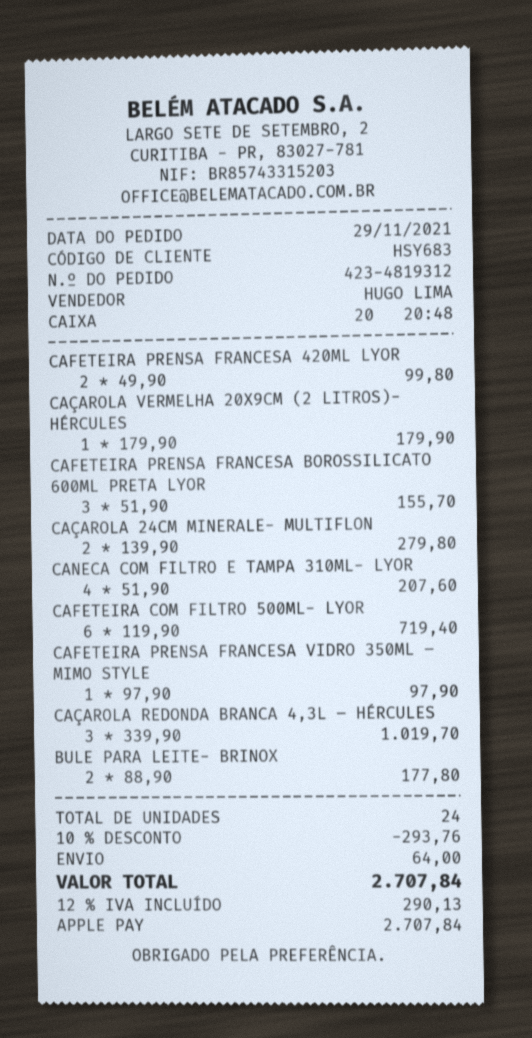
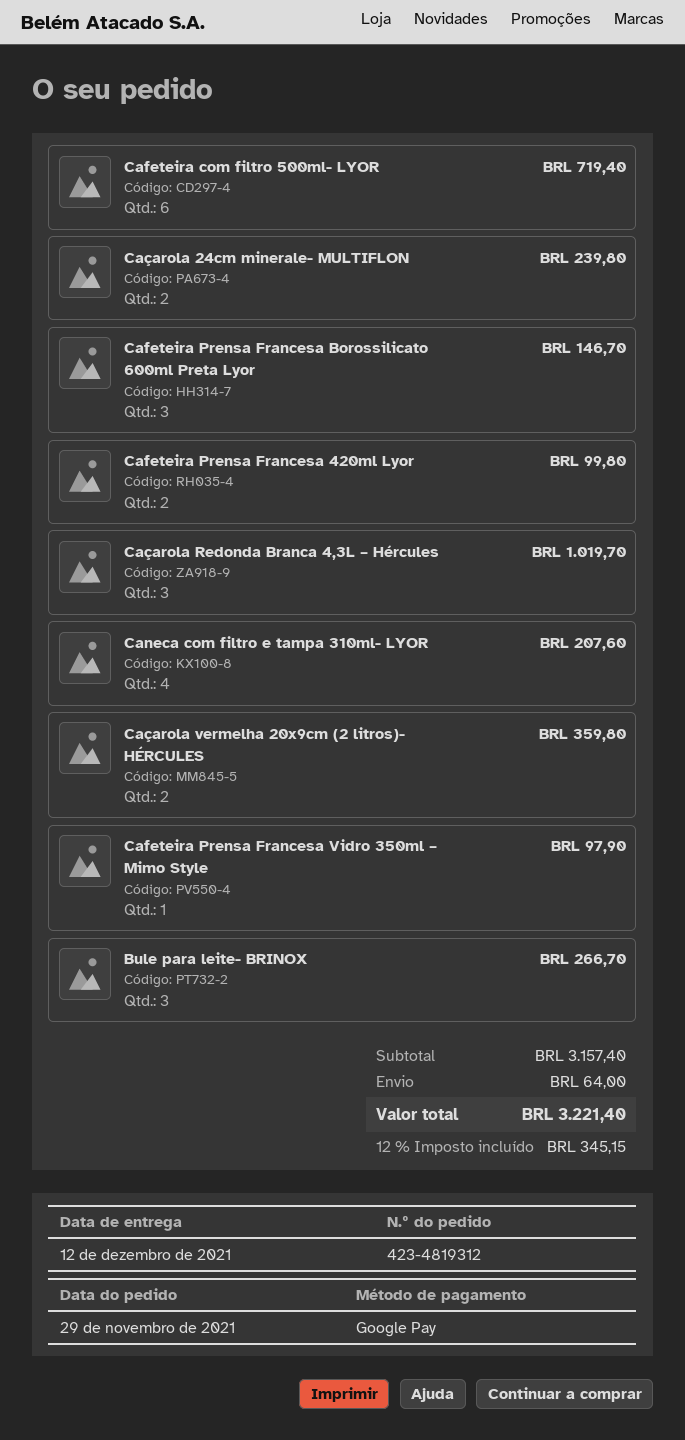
payment method: Apple Pay -> Google Pay
CAÇAROLA VERMELHA 20X9CM (2 LITROS)- HÉRCULES: 1 for 179.90 -> 2 for 359.80
CAFETEIRA PRENSA FRANCESA BOROSSILICATO 600ML PRETA LYOR: 3 for 155.70 -> 3 for 146.70
CAÇAROLA 24CM MINERALE- MULTIFLON: 2 for 279.80 -> 2 for 239.80
BULE PARA LEITE- BRINOX: 2 for 177.80 -> 3 for 266.70
discount: 10% = 293.76 -> none
tax: 12% = 290.13 -> 12% = 345.15
total: 2707.84 -> 3221.40

